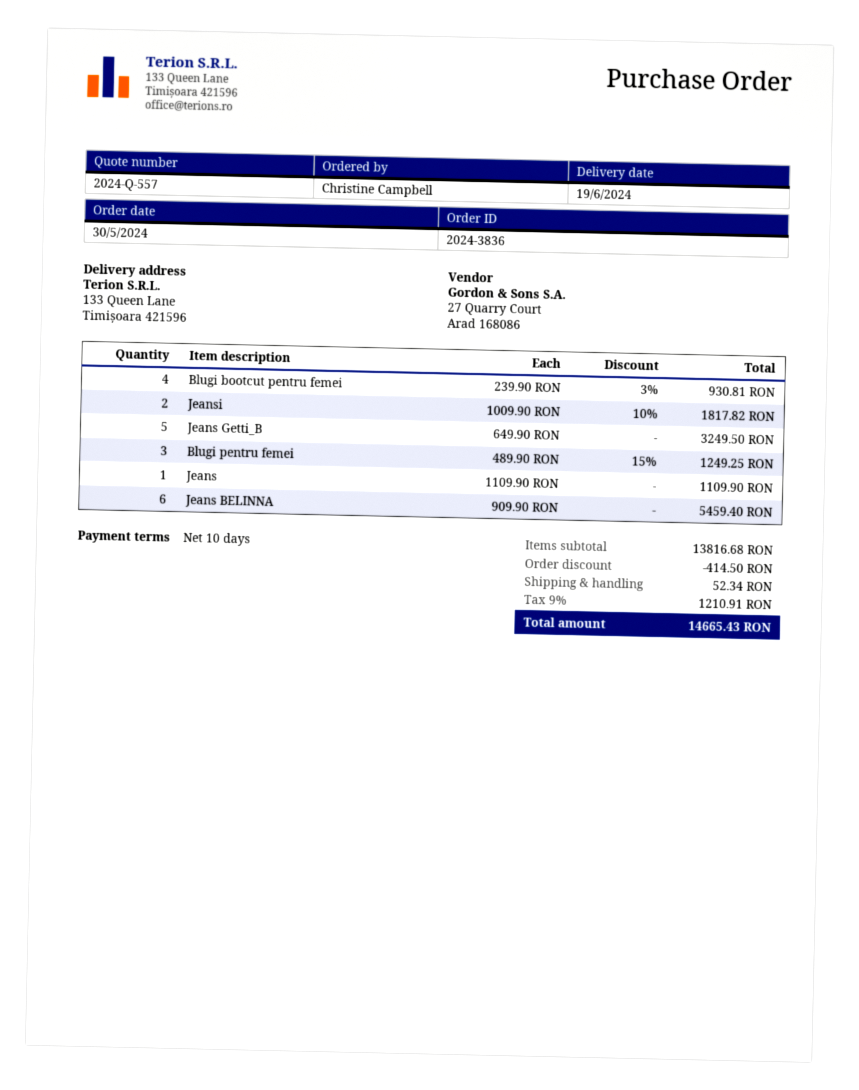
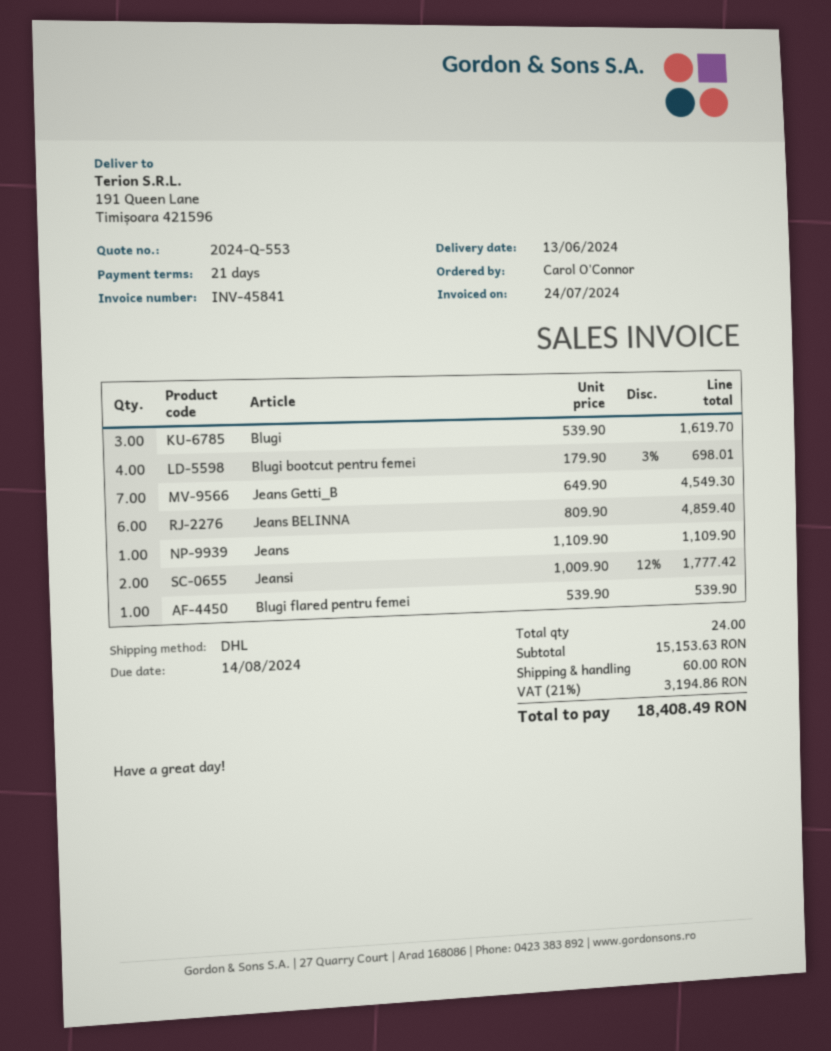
quote number: 2024-Q-557 -> 2024-Q-553
delivery date: 2024-06-19 -> 2024-06-13
payment terms: 10 days -> 21 days
ordered by: Christine Campbell -> Carol O'Connor
ship to: 133 Queen Lane, Timișoara 421596 -> 191 Queen Lane, Timișoara 421596
Blugi bootcut pentru femei: 4 x 239.90 - 3% = 930.81 -> 4 x 179.90 - 3% = 698.01
Jeansi: 2 x 1009.90 - 10% = 1817.82 -> 2 x 1009.90 - 12% = 1777.42
Jeans Getti_B: 5 x 649.90 = 3249.50 -> 7 x 649.90 = 4549.30
Blugi pentru femei: 3 x 489.90 - 15% = 1249.25 -> none
Jeans BELINNA: 6 x 909.90 = 5459.40 -> 6 x 809.90 = 4859.40
Blugi: none -> 3 x 539.90 = 1619.70
Blugi flared pentru femei: none -> 1 x 539.90 = 539.90
subtotal: 13816.68 -> 15153.63
discount: 414.50 -> none
shipping: 52.34 -> 60.00
tax: 9% = 1210.91 -> 21% = 3194.86
total: 14665.43 -> 18408.49

